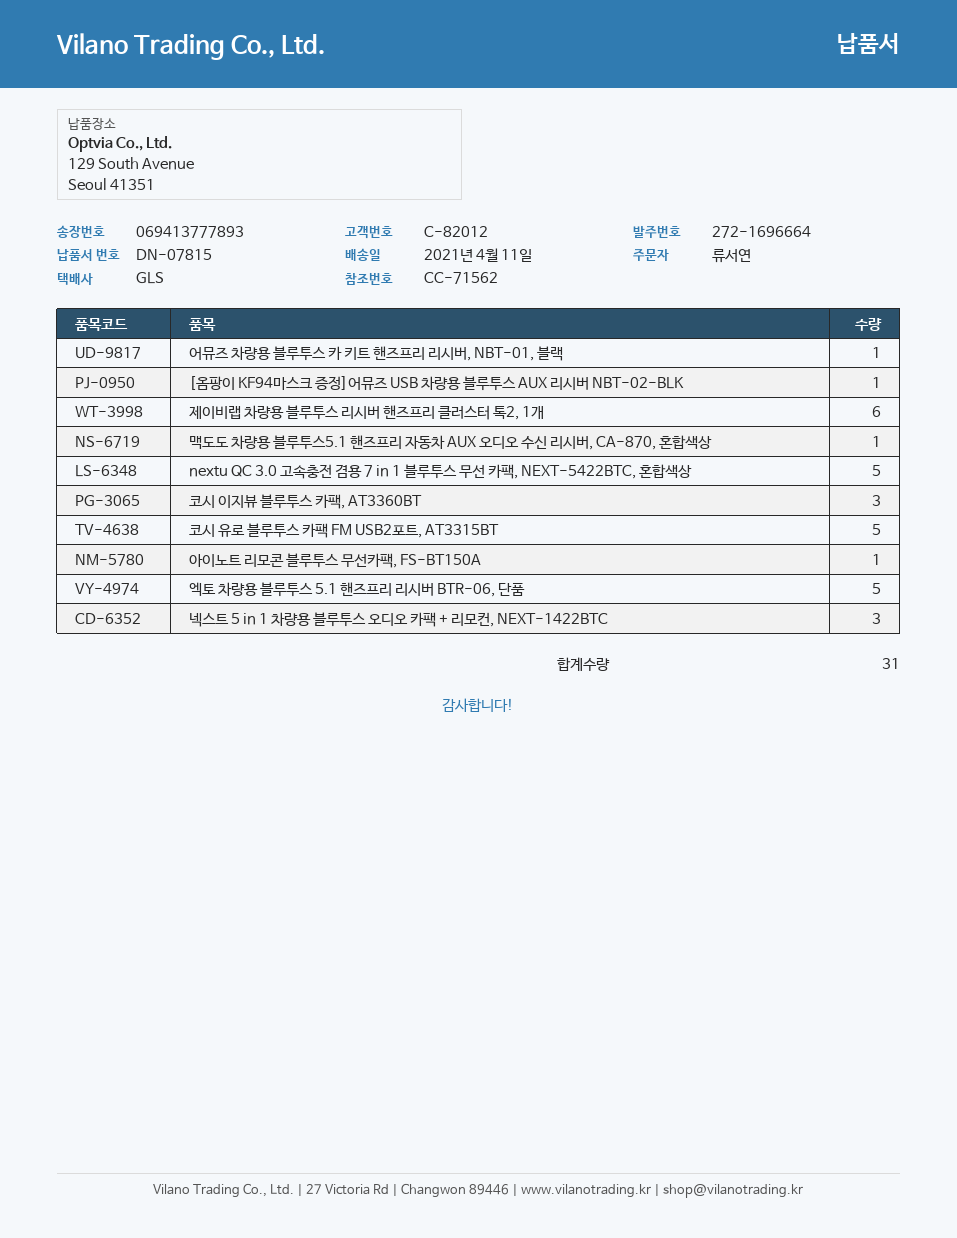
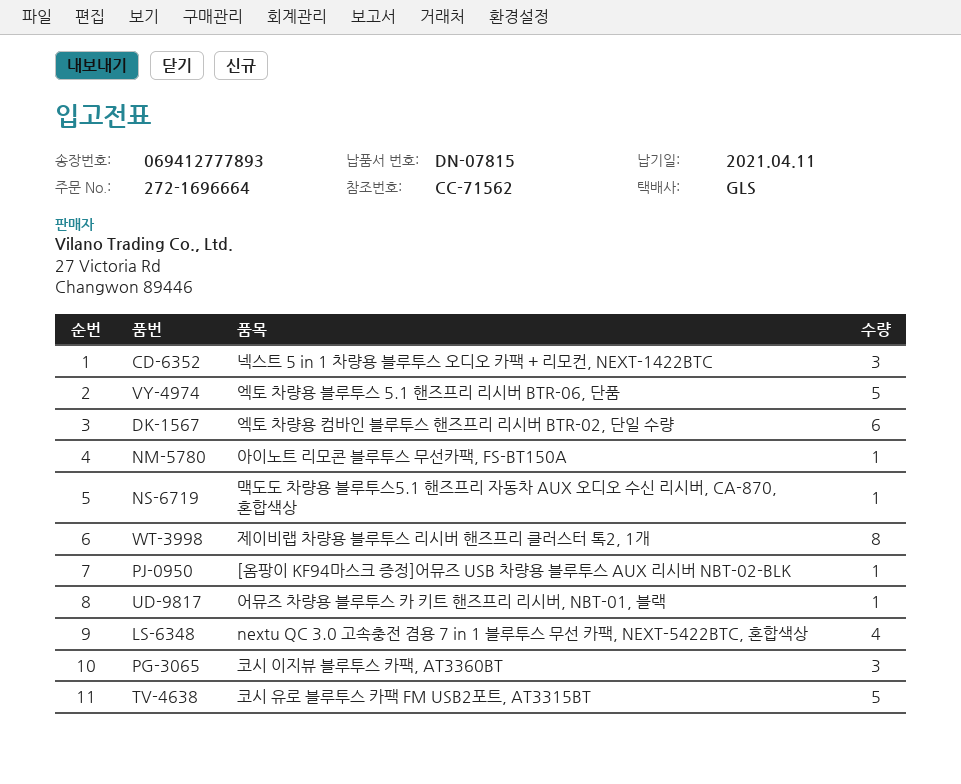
tracking number: 069413777893 -> 069412777893
제이비랩 차량용 블루투스 리시버 핸즈프리 클러스터 톡2, 1개: 6 -> 8
nextu QC 3.0 고속충전 겸용 7 in 1 블루투스 무선 카팩, NEXT-5422BTC, 혼합색상: 5 -> 4
엑토 차량용 컴바인 블루투스 핸즈프리 리시버 BTR-02, 단일 수량: none -> 6

